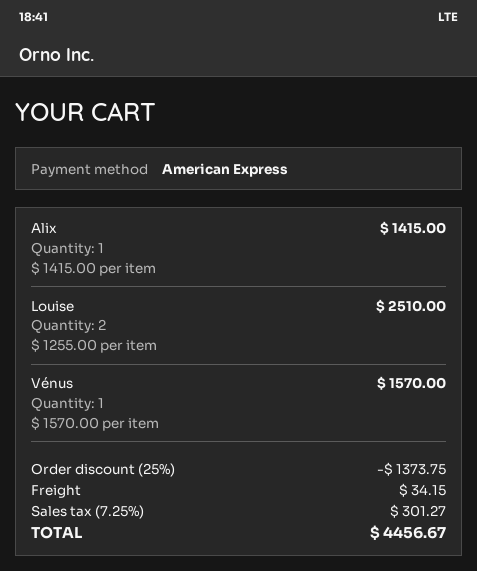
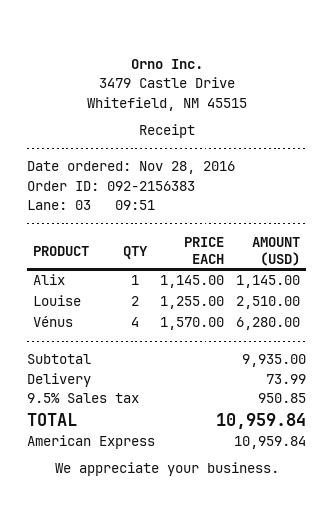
Alix: 1 x 1415.00 = 1415.00 -> 1 x 1145.00 = 1145.00
Vénus: 1 x 1570.00 = 1570.00 -> 4 x 1570.00 = 6280.00
discount: 25% = 1373.75 -> none
shipping: 34.15 -> 73.99
tax: 7.25% = 301.27 -> 9.5% = 950.85
total: 4456.67 -> 10959.84

